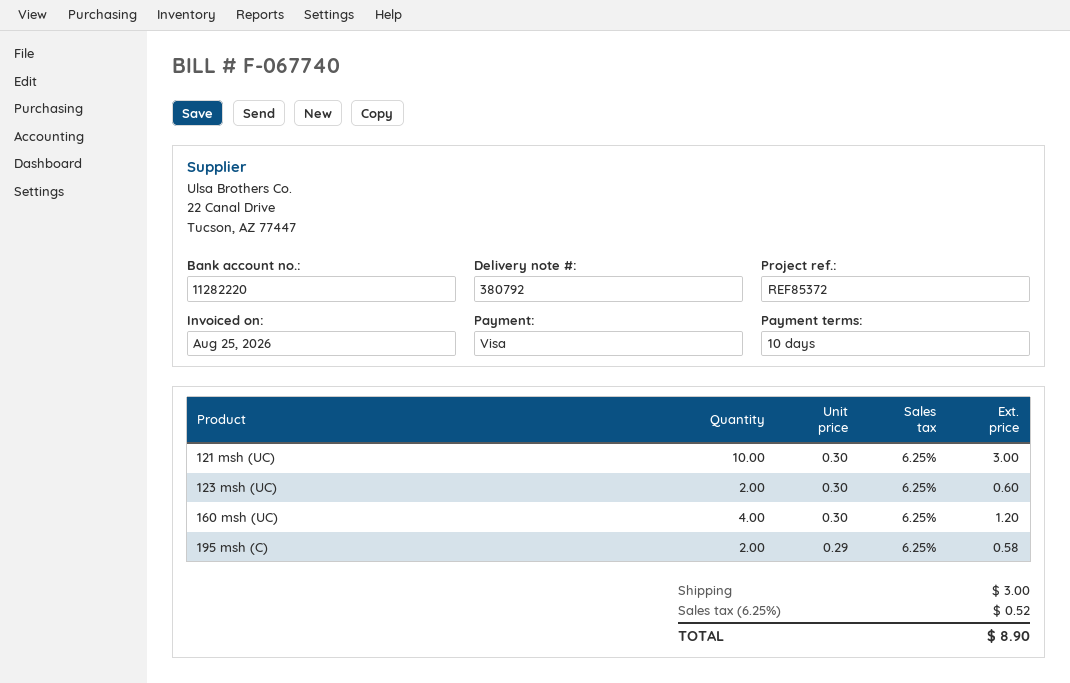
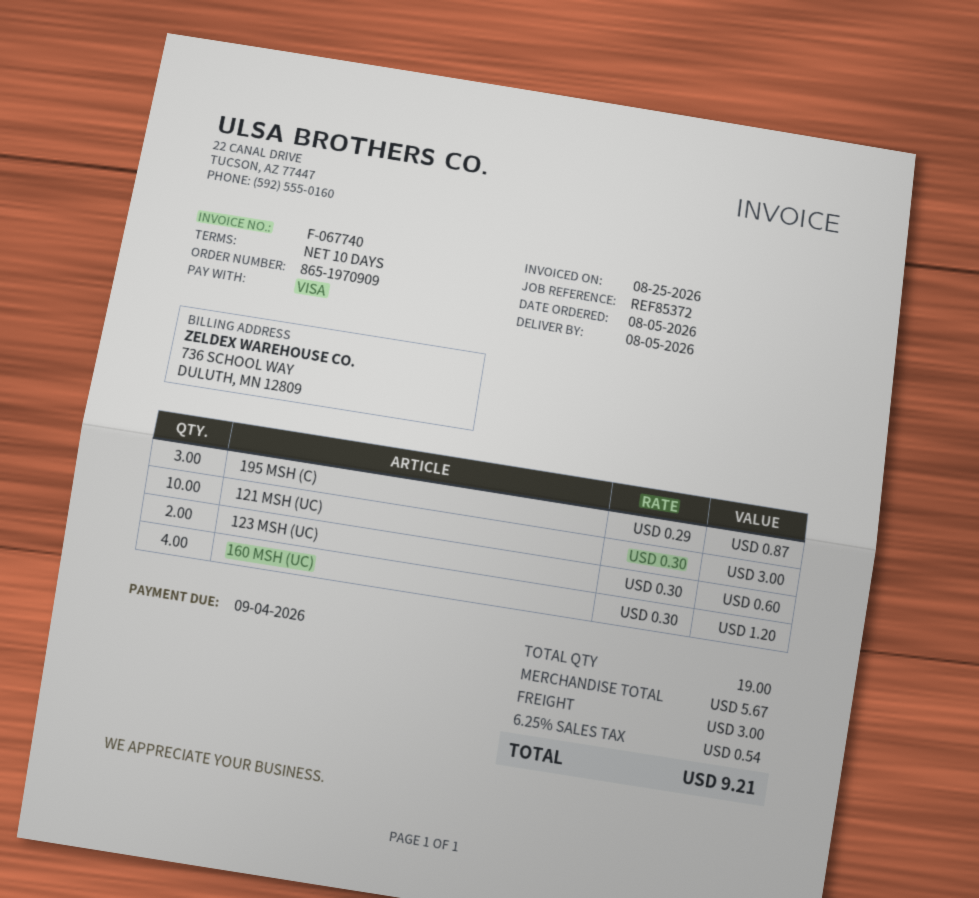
195 msh (C): 2 x 0.29 = 0.58 -> 3 x 0.29 = 0.87
tax: 6.25% = 0.52 -> 6.25% = 0.54
total: 8.90 -> 9.21

